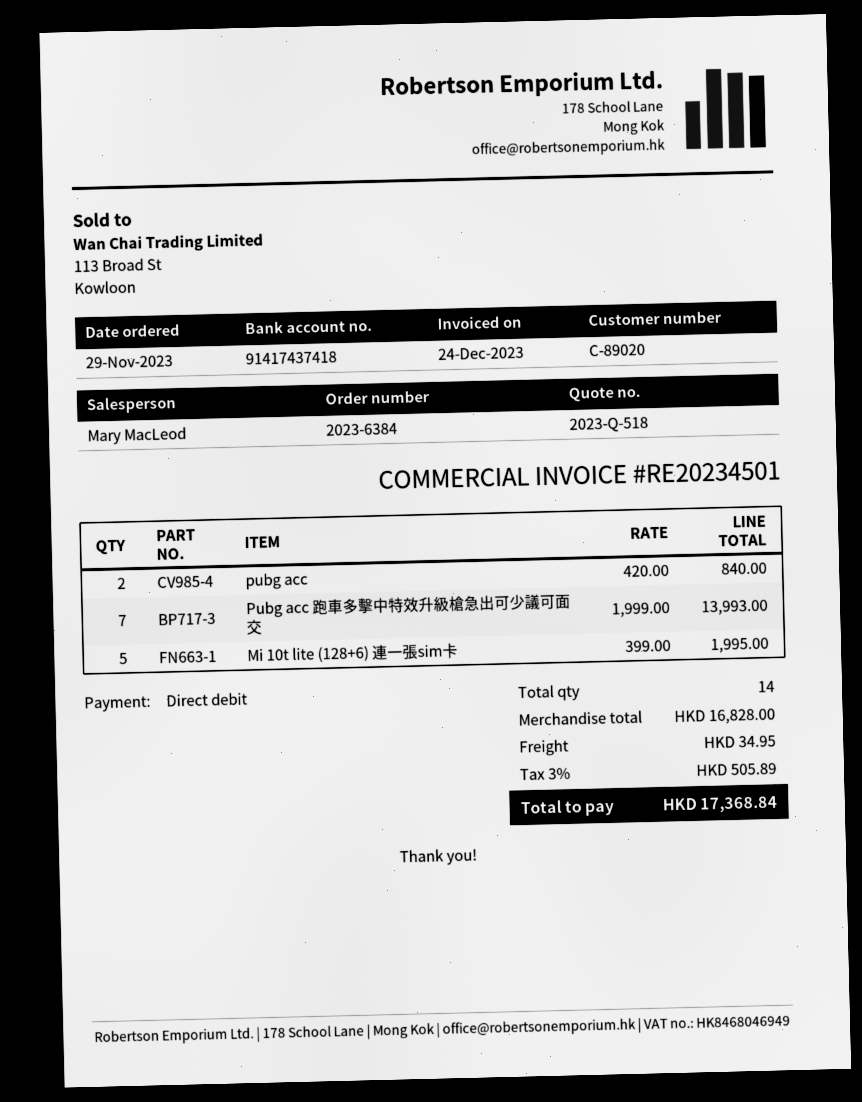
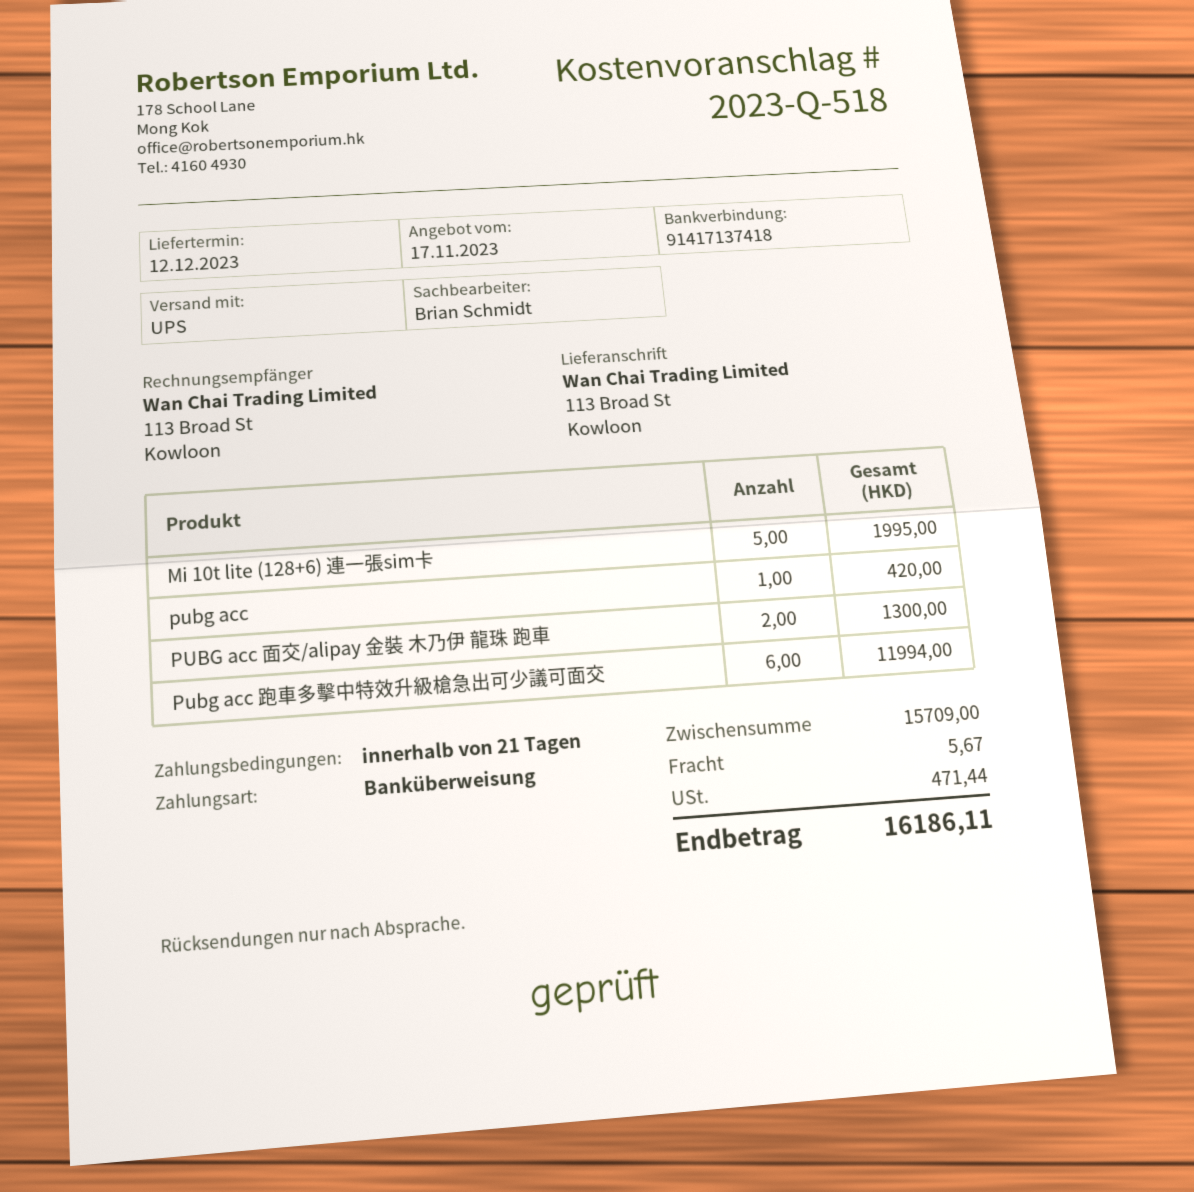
sales rep: Mary MacLeod -> Brian Schmidt
payment method: direct debit -> bank transfer
bank account: 91417437418 -> 91417137418
pubg acc: 2 for 840.00 -> 1 for 420.00
Pubg acc 跑車多擊中特效升級槍急出可少議可面交: 7 for 13993.00 -> 6 for 11994.00
PUBG acc 面交/alipay 金裝 木乃伊 龍珠 跑車: none -> 2 for 1300.00
subtotal: 16828.00 -> 15709.00
shipping: 34.95 -> 5.67
tax: 505.89 -> 471.44
total: 17368.84 -> 16186.11

